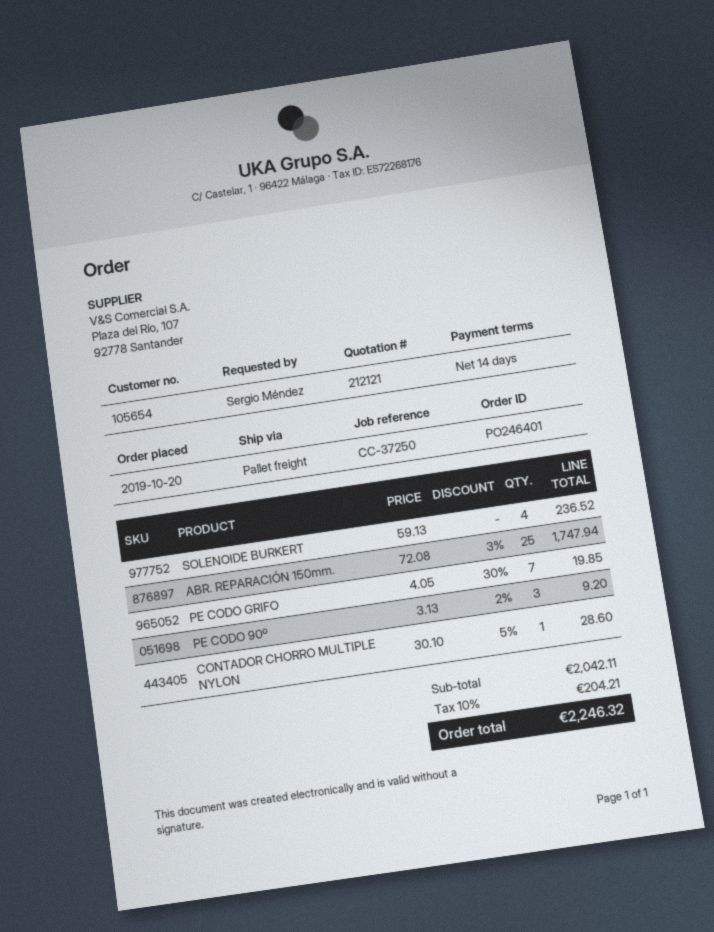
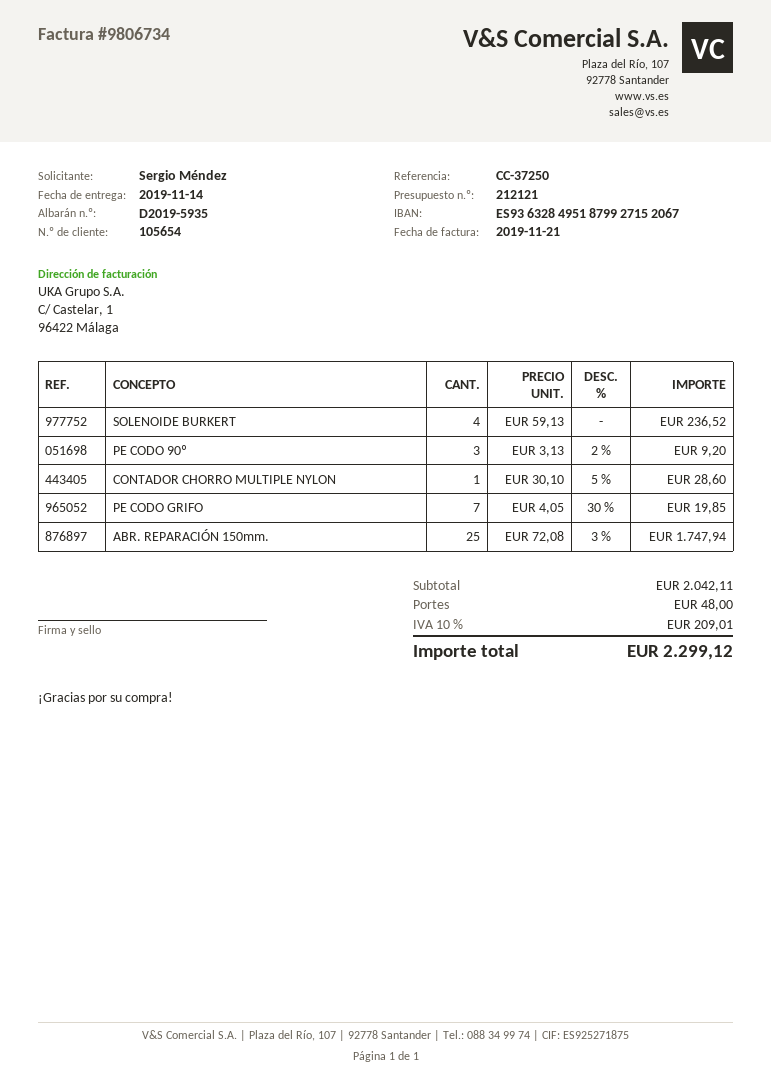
shipping: none -> 48.00
tax: 10% = 204.21 -> 10% = 209.01
total: 2246.32 -> 2299.12

